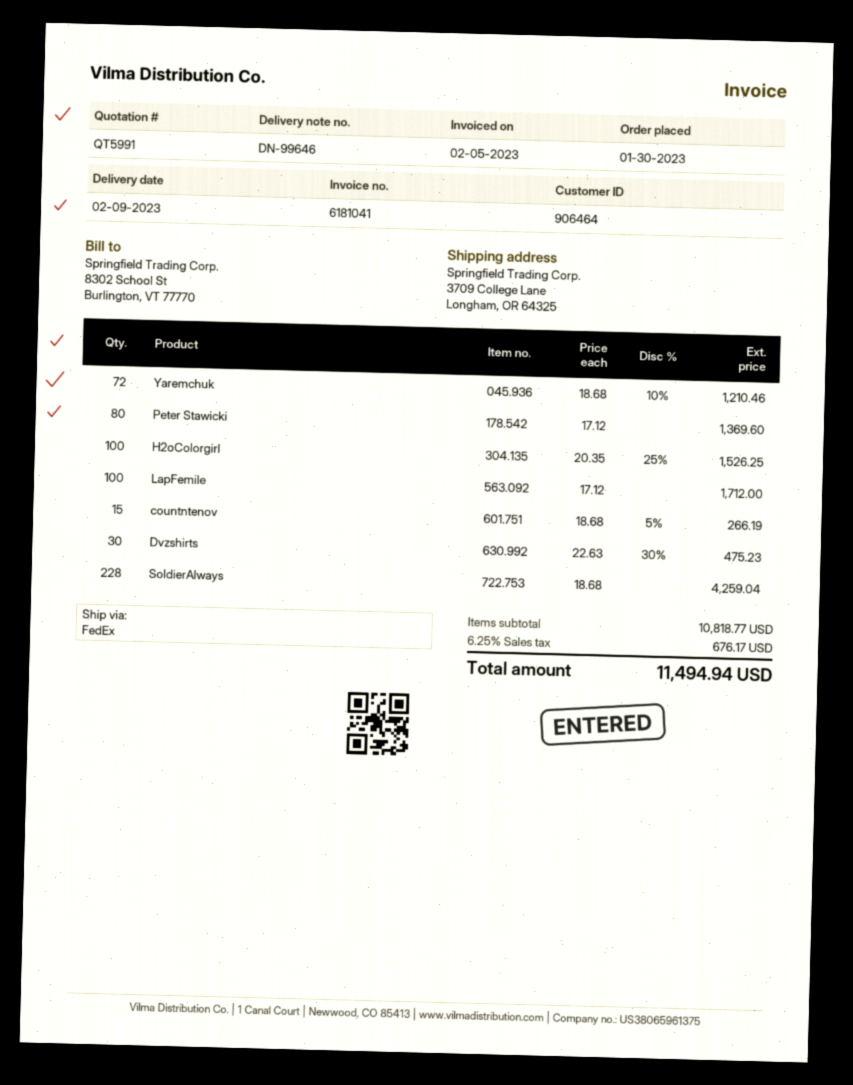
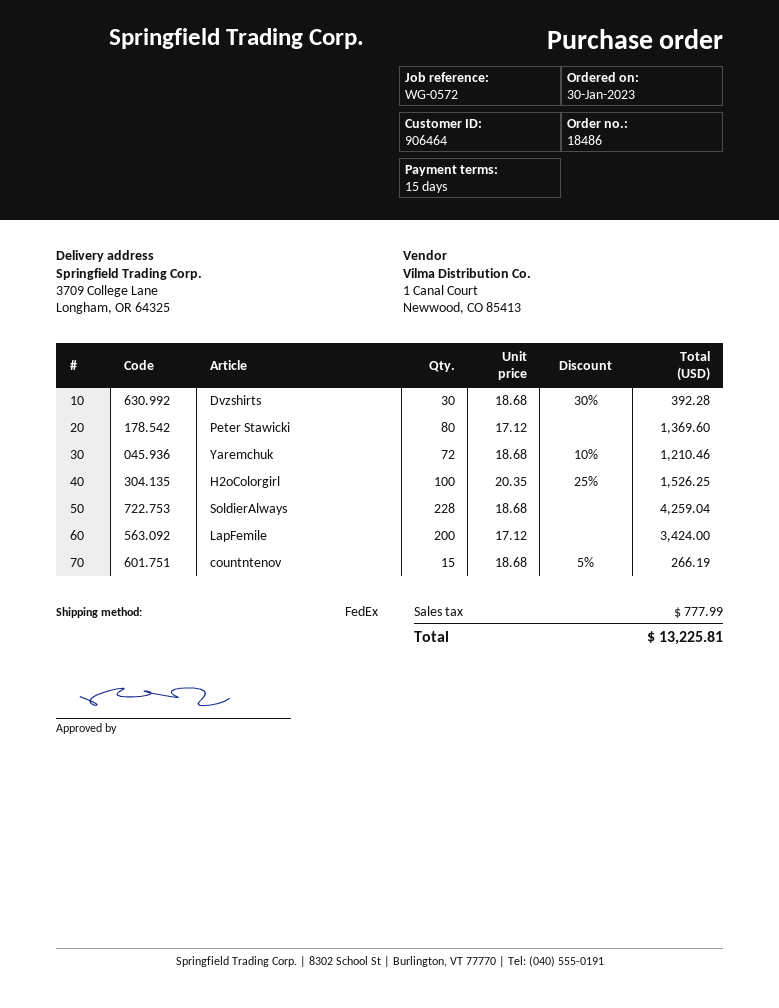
LapFemile: 100 x 17.12 = 1712.00 -> 200 x 17.12 = 3424.00
Dvzshirts: 30 x 22.63 - 30% = 475.23 -> 30 x 18.68 - 30% = 392.28
tax: 676.17 -> 777.99
total: 11494.94 -> 13225.81

